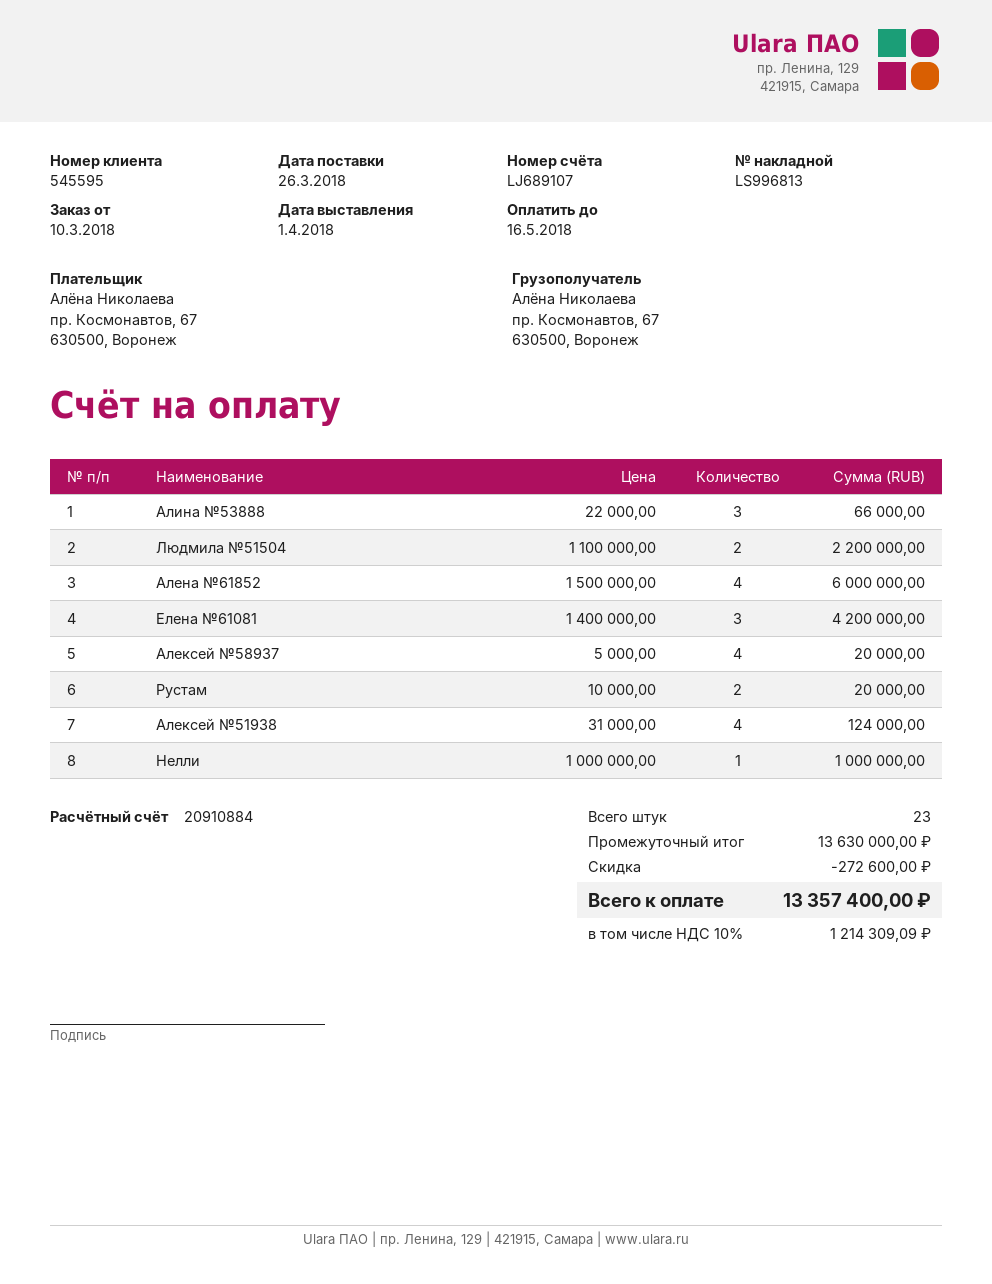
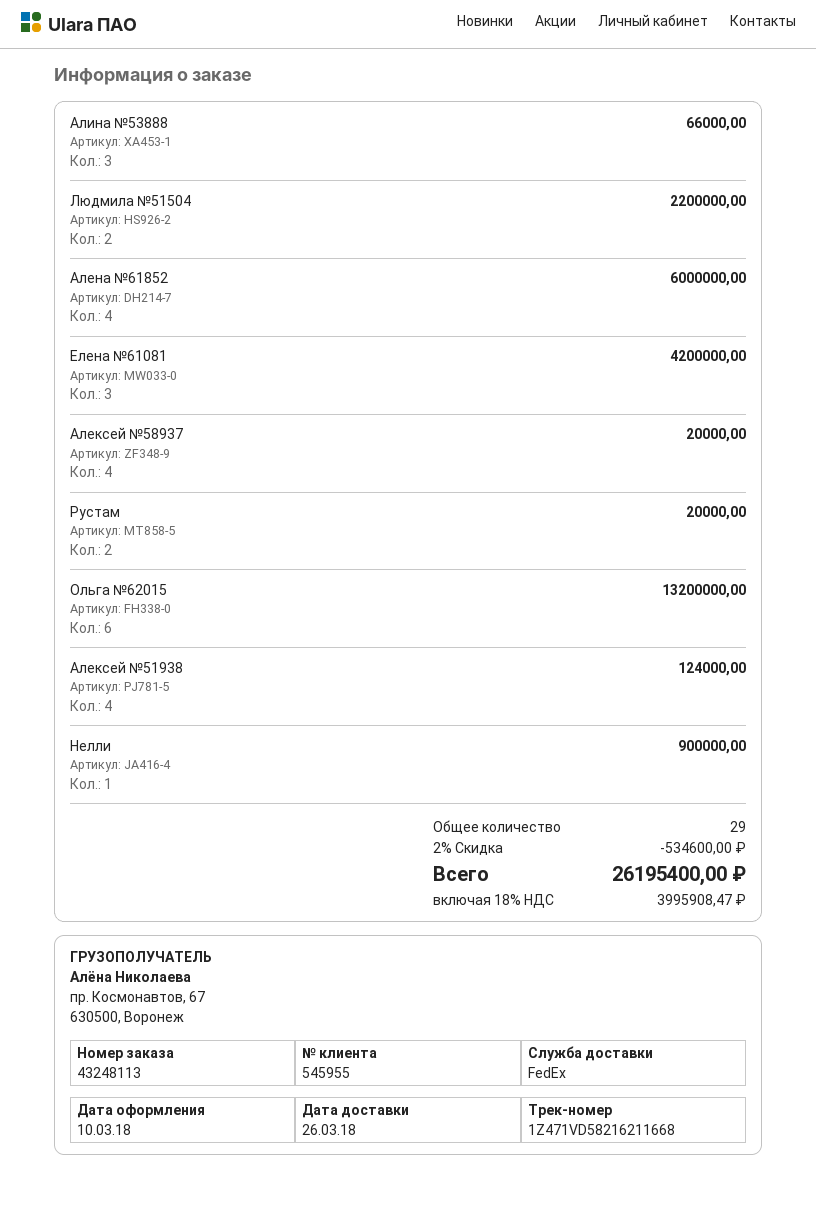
customer number: 545595 -> 545955
Нелли: 1 for 1000000.00 -> 1 for 900000.00
Ольга №62015: none -> 6 for 13200000.00
total quantity: 23 -> 29
discount: 272600.00 -> 534600.00
tax: 10% = 1214309.09 -> 18% = 3995908.47
total: 13357400.00 -> 26195400.00

